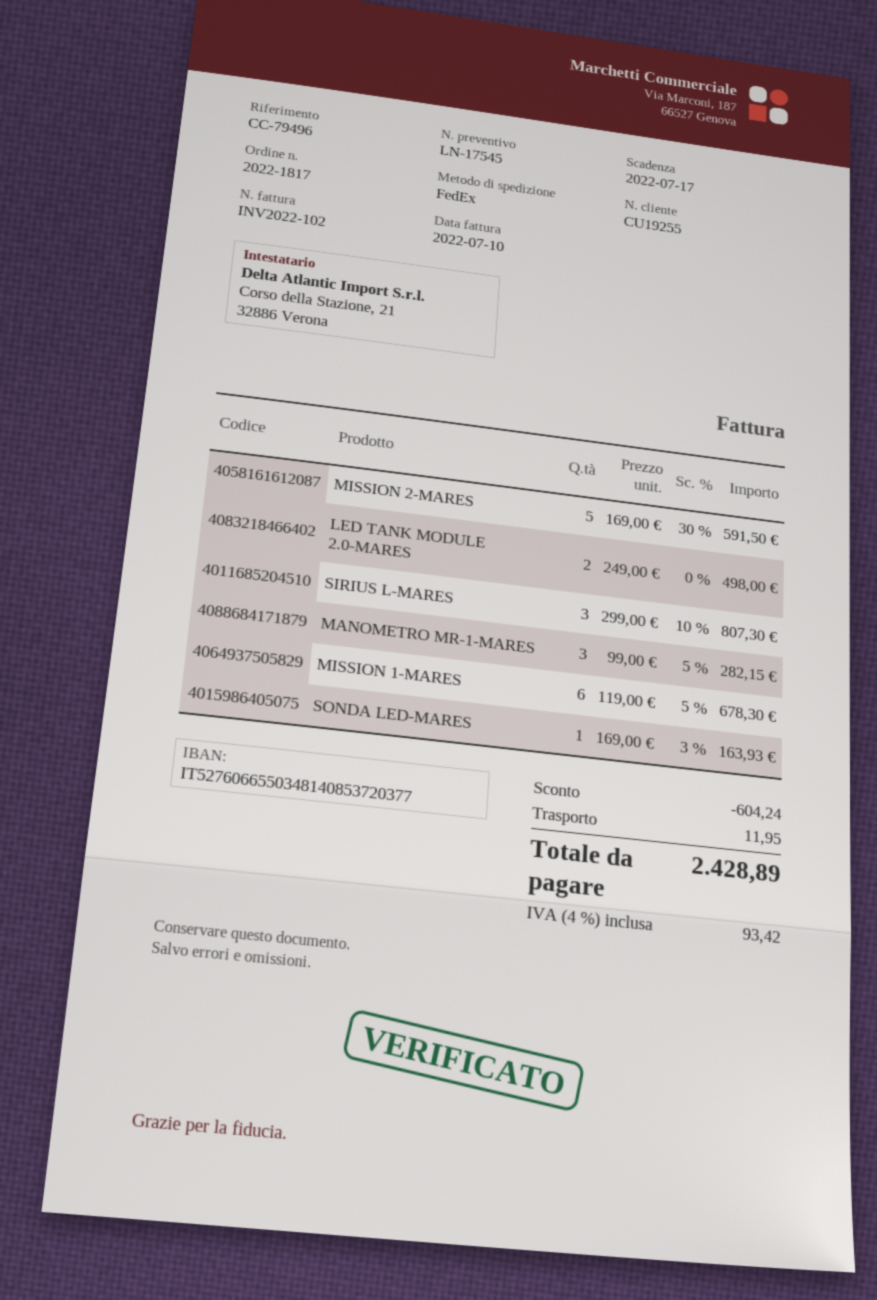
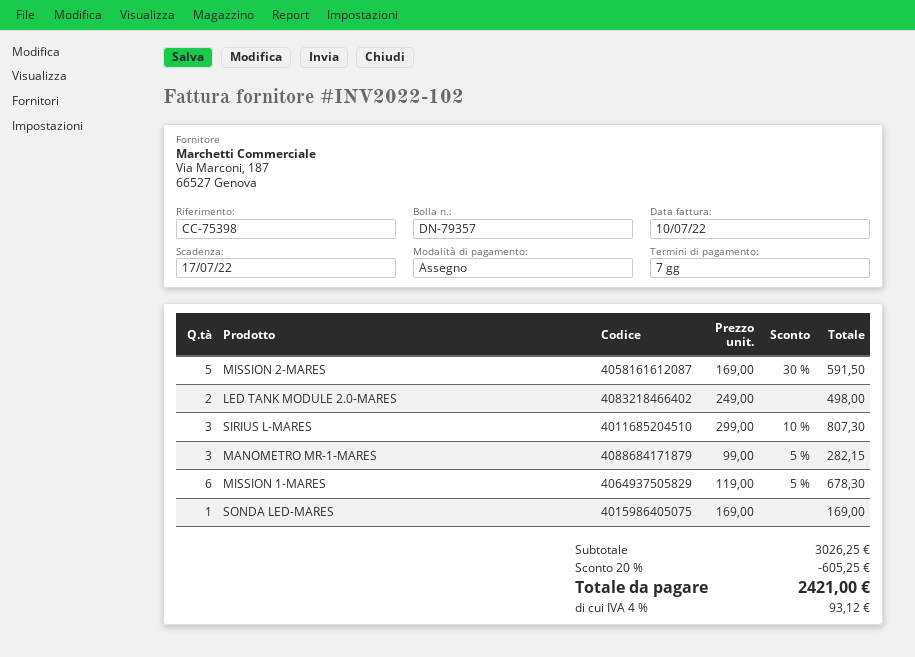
reference: CC-79496 -> CC-75398
SONDA LED-MARES: 1 x 169.00 - 3% = 163.93 -> 1 x 169.00 = 169.00
discount: 604.24 -> 605.25
shipping: 11.95 -> none
tax: 4% = 93.42 -> 4% = 93.12
total: 2428.89 -> 2421.00

